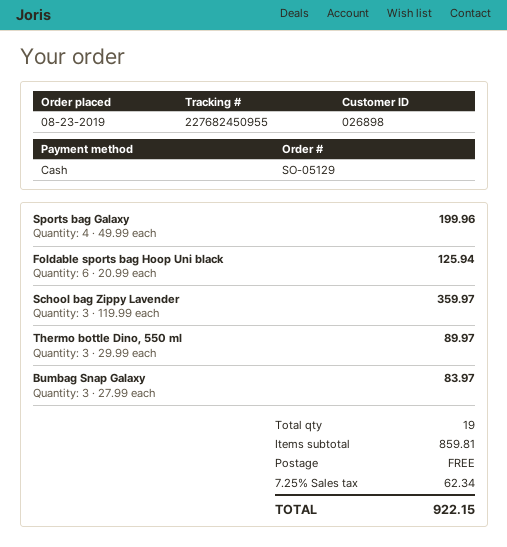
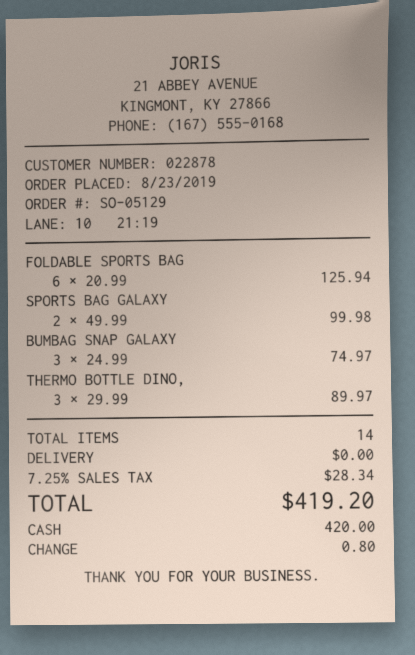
customer number: 026898 -> 022878
Sports bag Galaxy: 4 x 49.99 = 199.96 -> 2 x 49.99 = 99.98
School bag Zippy Lavender: 3 x 119.99 = 359.97 -> none
Bumbag Snap Galaxy: 3 x 27.99 = 83.97 -> 3 x 24.99 = 74.97
total quantity: 19 -> 14
tax: 7.25% = 62.34 -> 7.25% = 28.34
total: 922.15 -> 419.20

